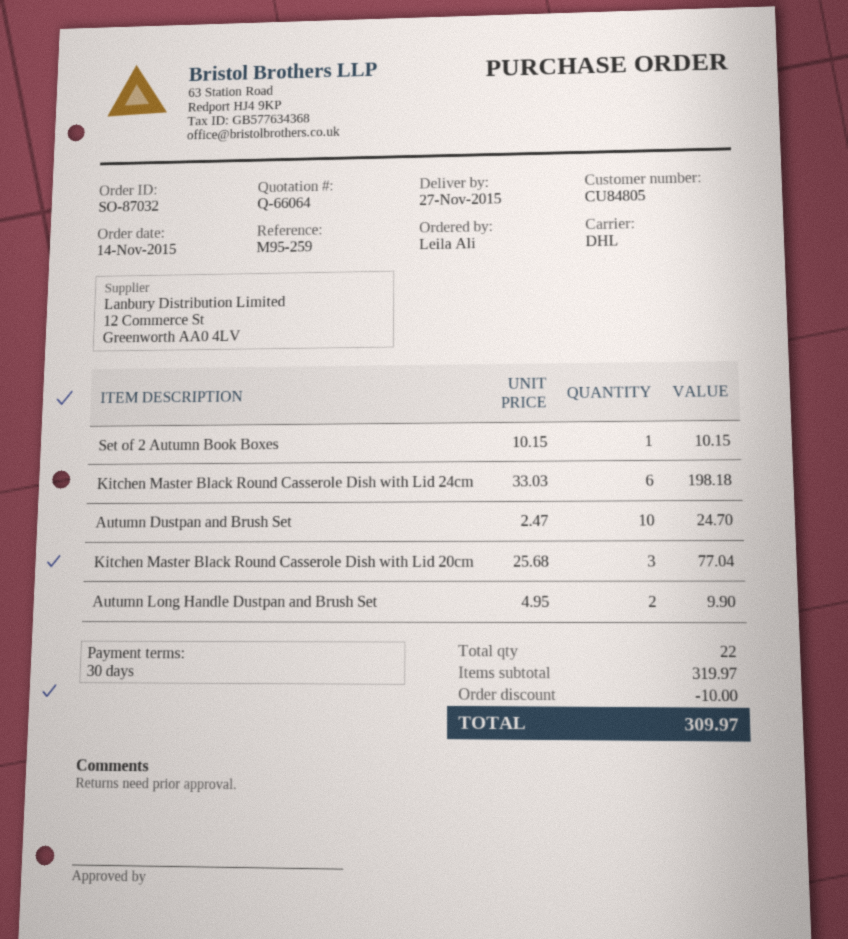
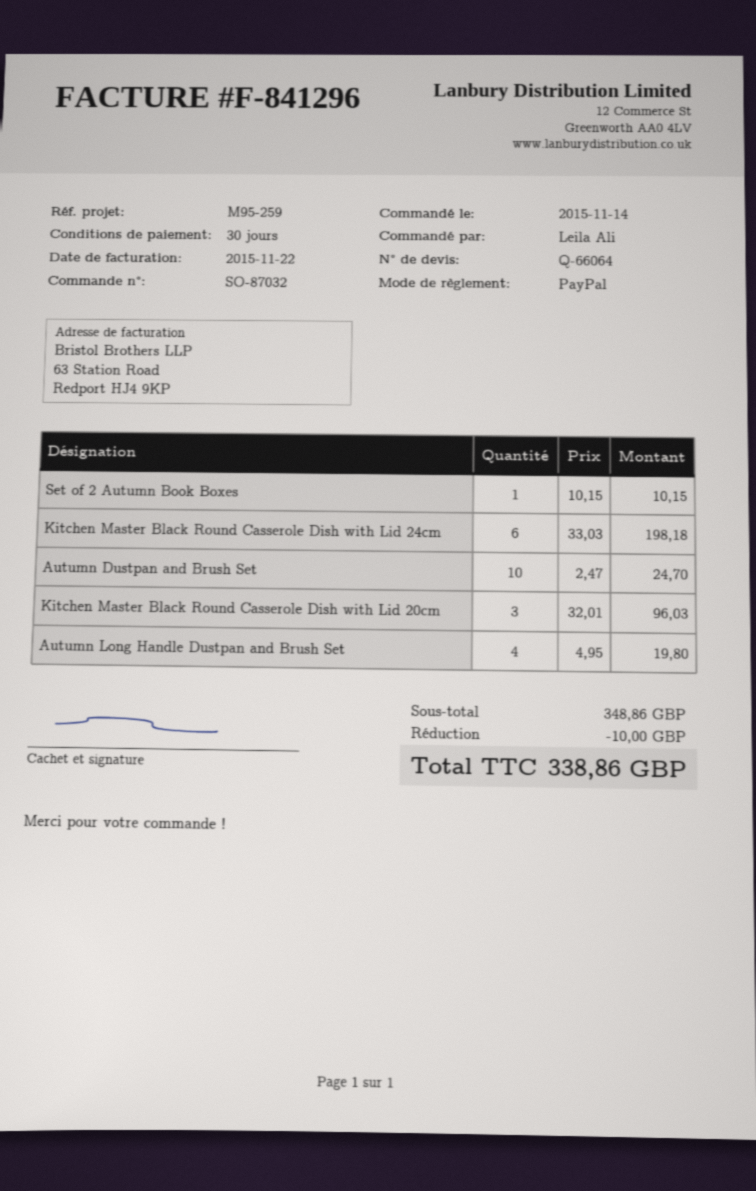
Kitchen Master Black Round Casserole Dish with Lid 20cm: 3 x 25.68 = 77.04 -> 3 x 32.01 = 96.03
Autumn Long Handle Dustpan and Brush Set: 2 x 4.95 = 9.90 -> 4 x 4.95 = 19.80
subtotal: 319.97 -> 348.86
total: 309.97 -> 338.86

